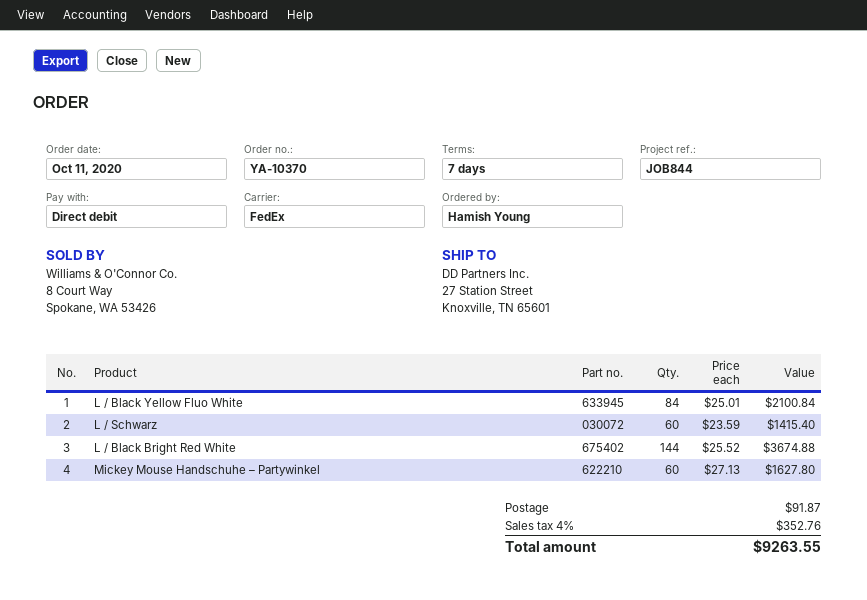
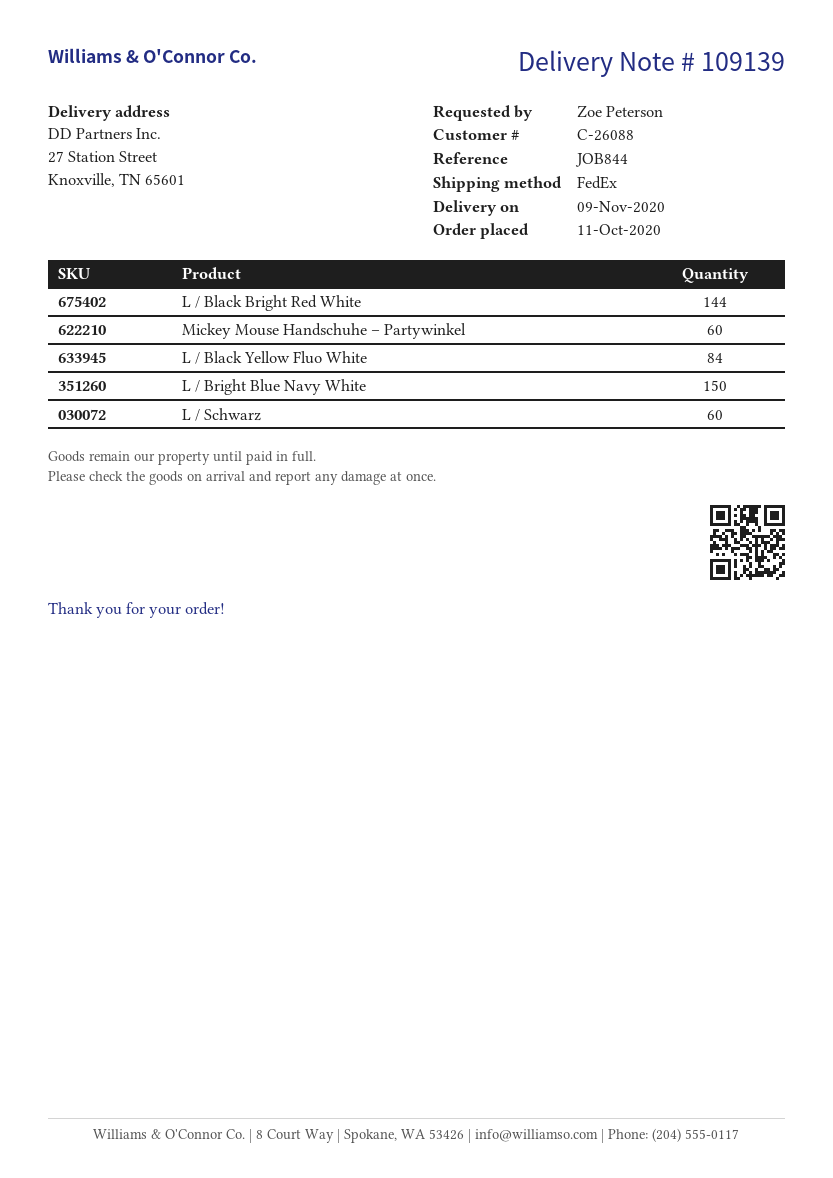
ordered by: Hamish Young -> Zoe Peterson
L / Bright Blue Navy White: none -> 150

